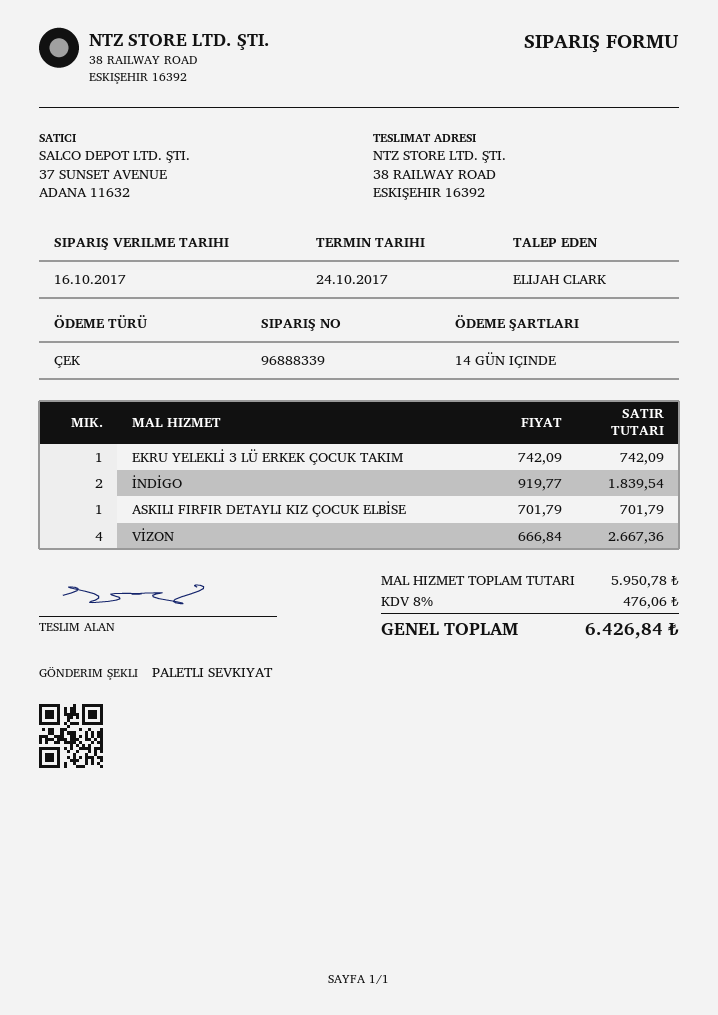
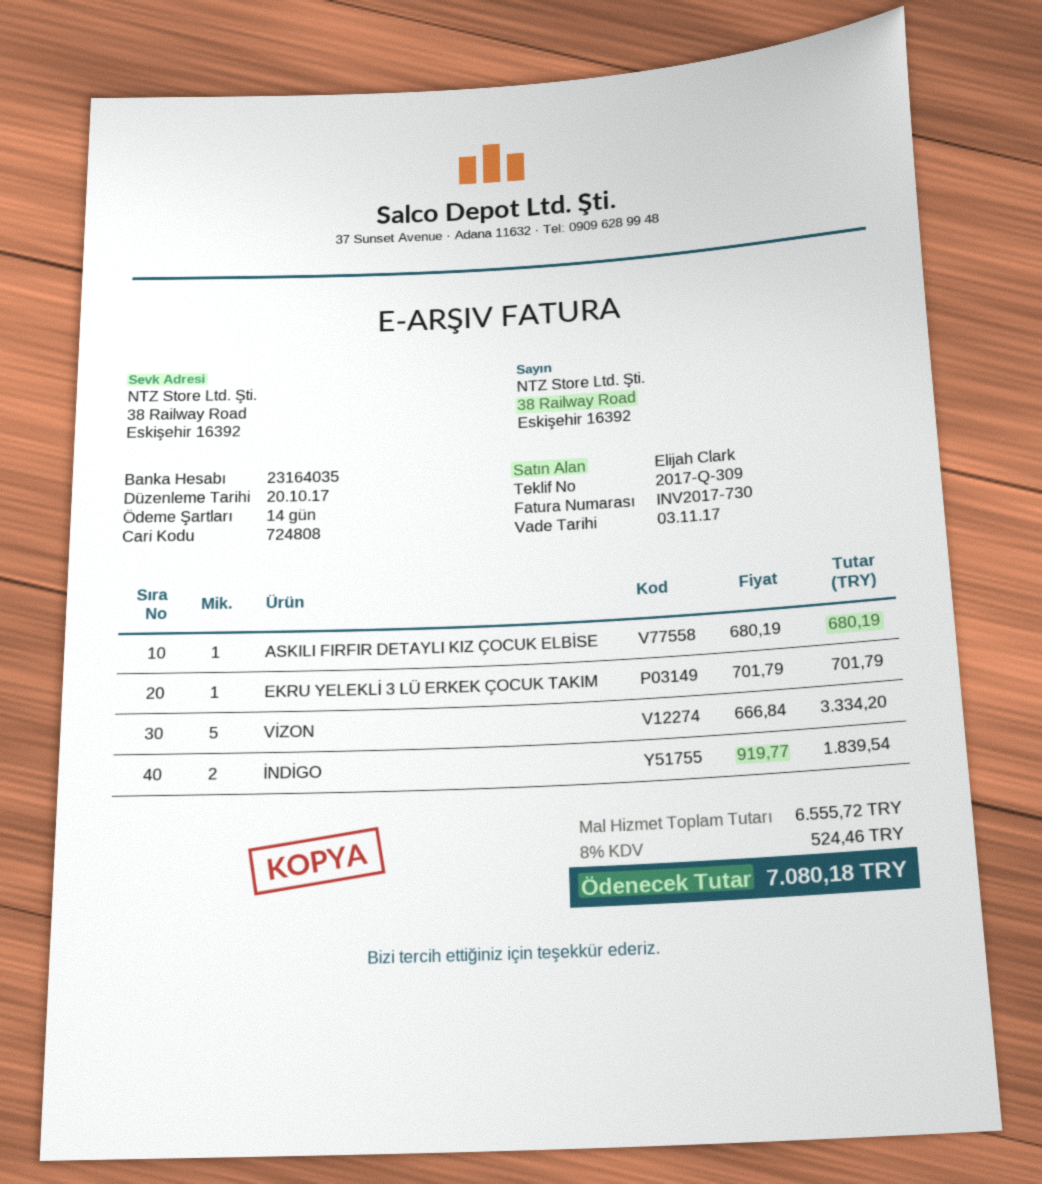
EKRU YELEKLİ 3 LÜ ERKEK ÇOCUK TAKIM: 1 x 742.09 = 742.09 -> 1 x 701.79 = 701.79
ASKILI FIRFIR DETAYLI KIZ ÇOCUK ELBİSE: 1 x 701.79 = 701.79 -> 1 x 680.19 = 680.19
VİZON: 4 x 666.84 = 2667.36 -> 5 x 666.84 = 3334.20
subtotal: 5950.78 -> 6555.72
tax: 8% = 476.06 -> 8% = 524.46
total: 6426.84 -> 7080.18

